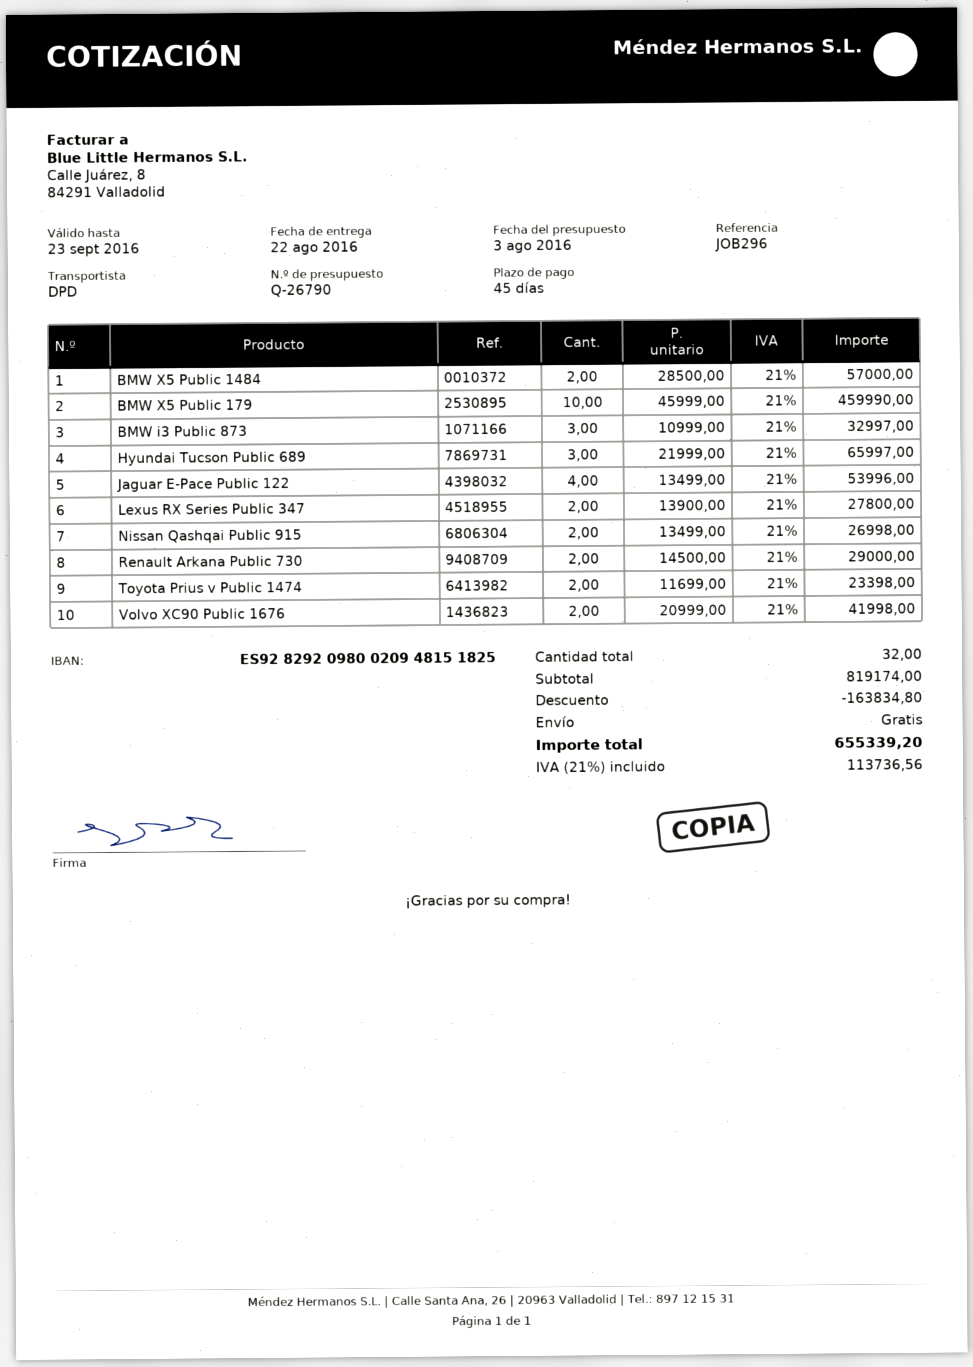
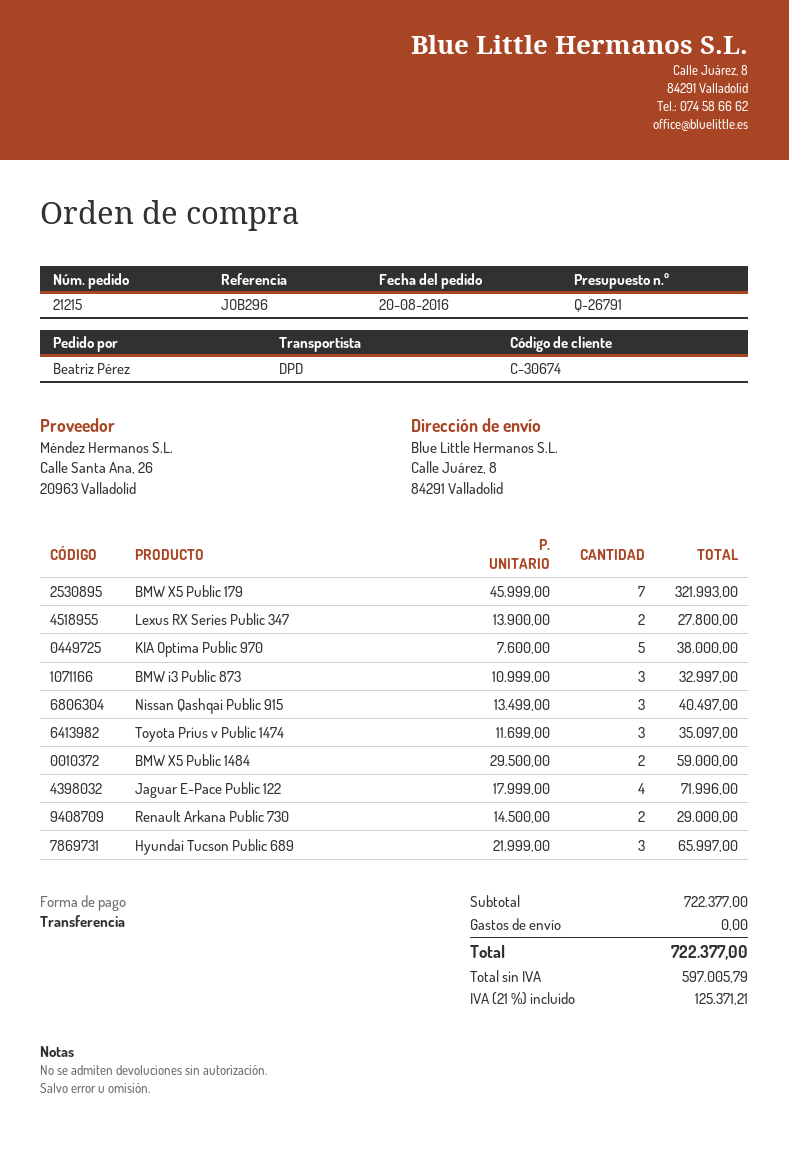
quote number: Q-26790 -> Q-26791
BMW X5 Public 1484: 2 x 28500.00 = 57000.00 -> 2 x 29500.00 = 59000.00
BMW X5 Public 179: 10 x 45999.00 = 459990.00 -> 7 x 45999.00 = 321993.00
Jaguar E-Pace Public 122: 4 x 13499.00 = 53996.00 -> 4 x 17999.00 = 71996.00
Nissan Qashqai Public 915: 2 x 13499.00 = 26998.00 -> 3 x 13499.00 = 40497.00
Toyota Prius v Public 1474: 2 x 11699.00 = 23398.00 -> 3 x 11699.00 = 35097.00
Volvo XC90 Public 1676: 2 x 20999.00 = 41998.00 -> none
KIA Optima Public 970: none -> 5 x 7600.00 = 38000.00
subtotal: 819174.00 -> 722377.00
discount: 163834.80 -> none
tax: 21% = 113736.56 -> 21% = 125371.21
total: 655339.20 -> 722377.00

